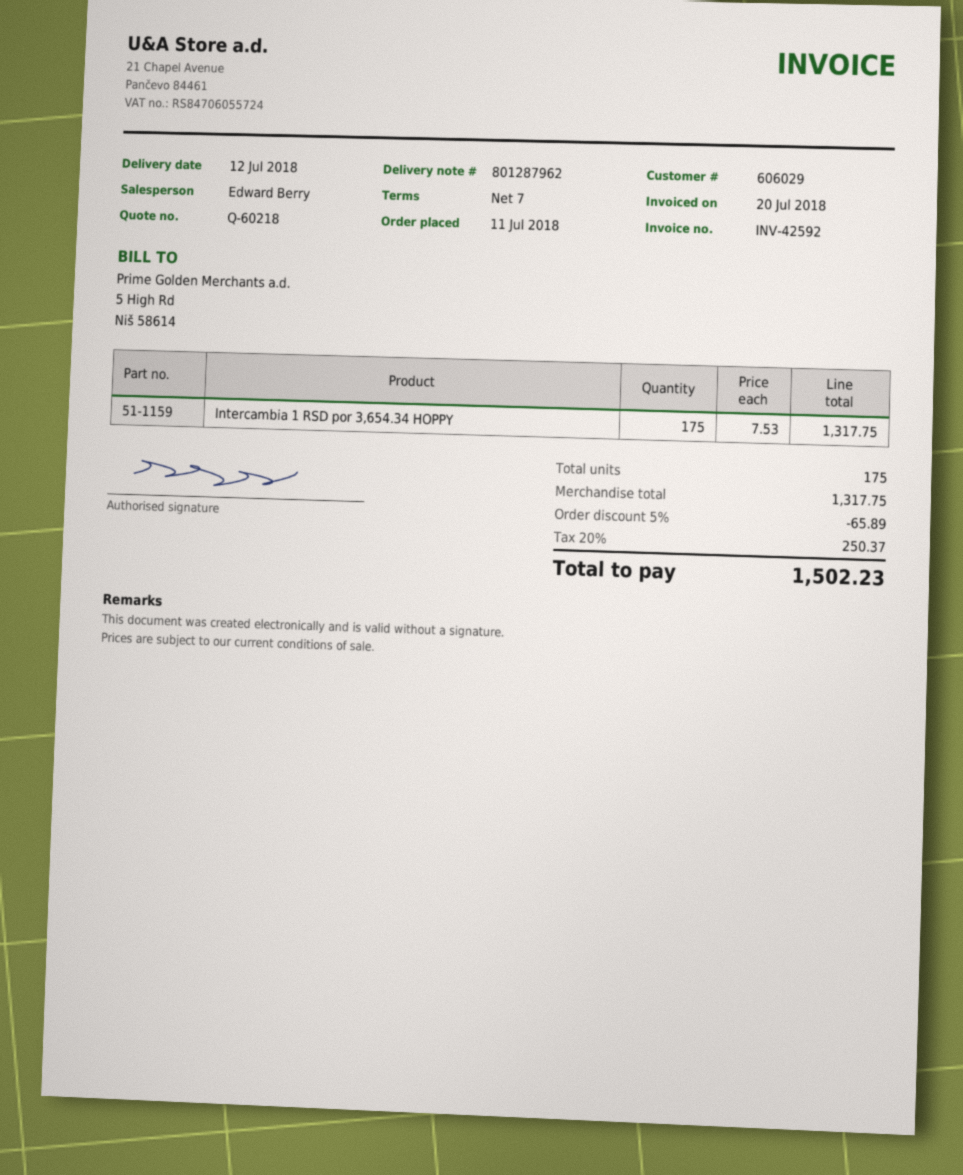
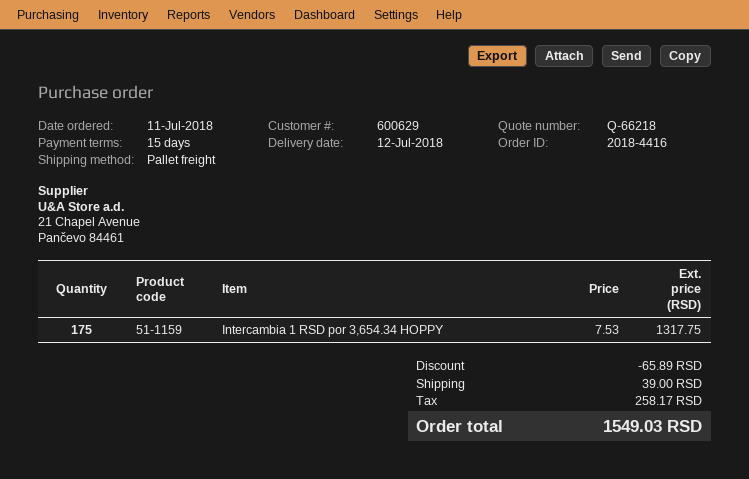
quote number: Q-60218 -> Q-66218
payment terms: 7 days -> 15 days
customer number: 606029 -> 600629
shipping: none -> 39.00
tax: 250.37 -> 258.17
total: 1502.23 -> 1549.03

